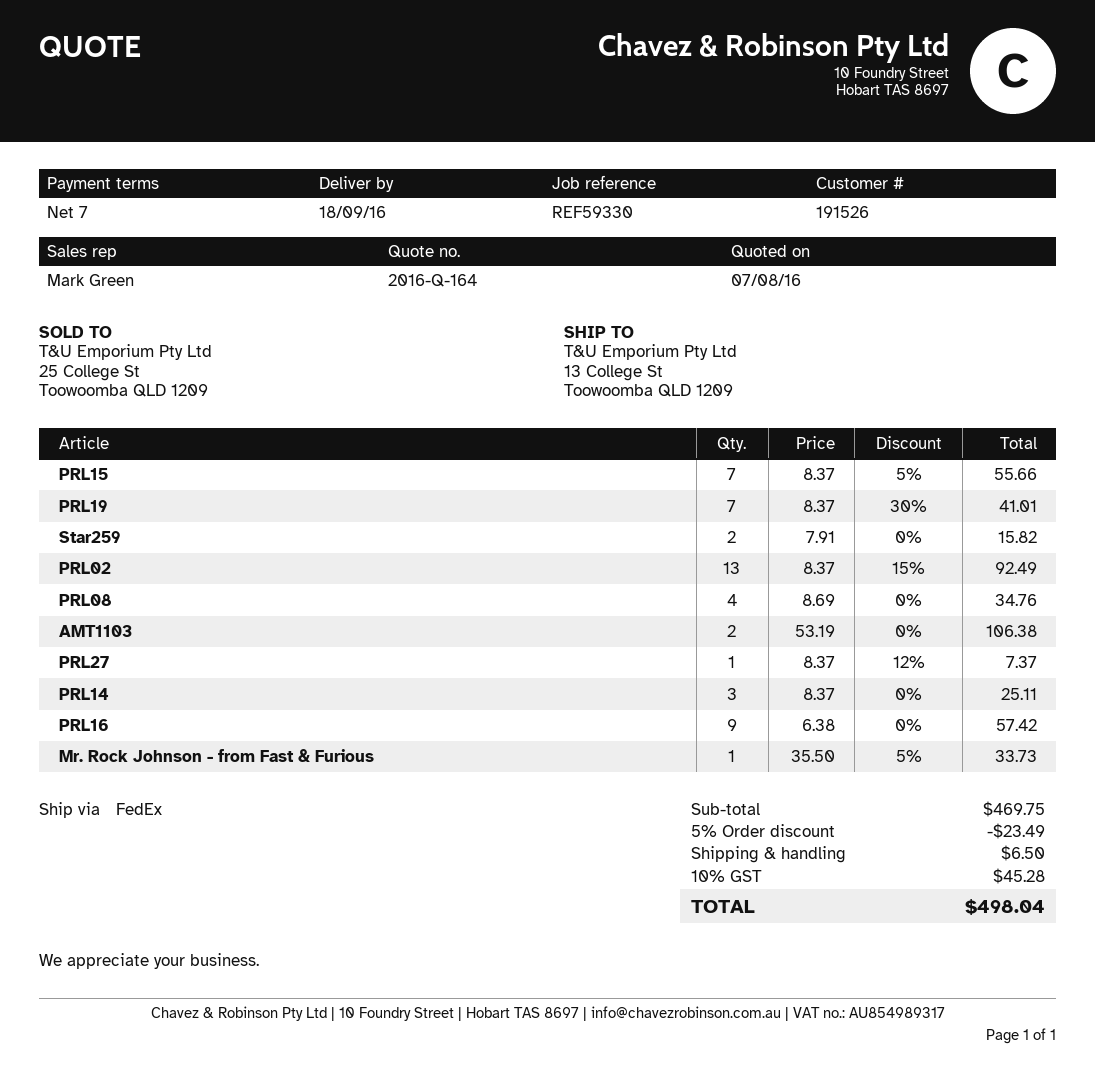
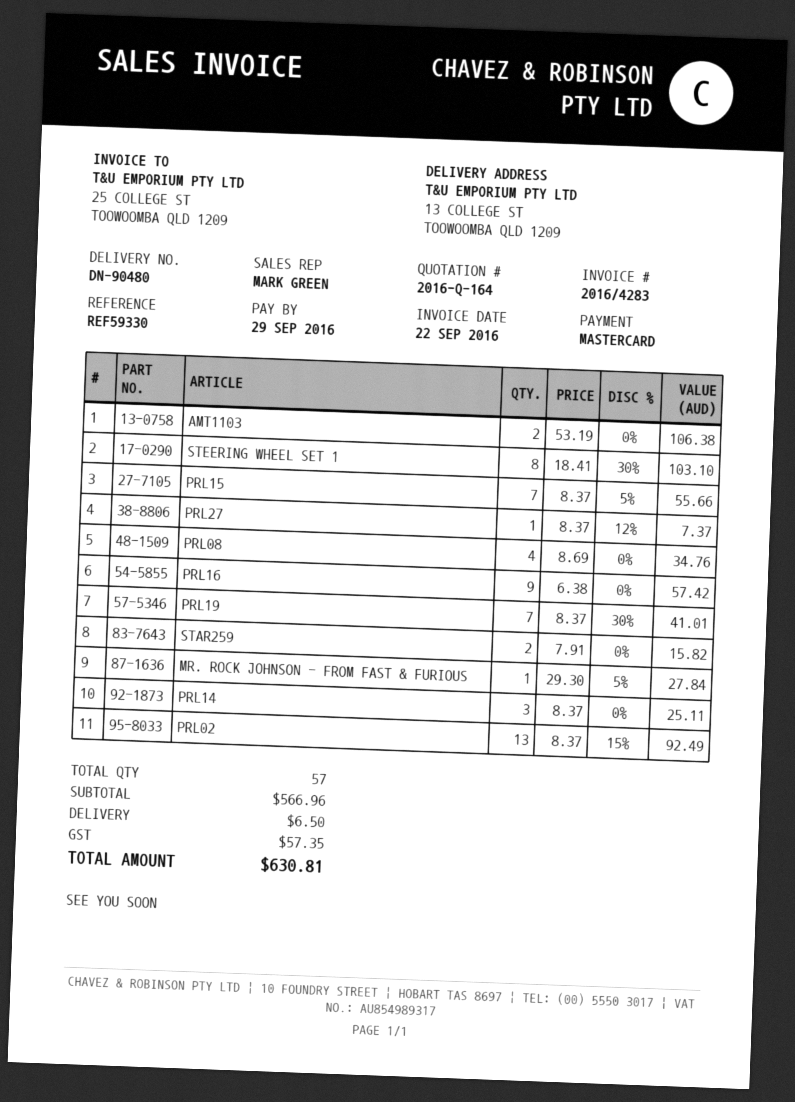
Mr. Rock Johnson - from Fast & Furious: 1 x 35.50 - 5% = 33.73 -> 1 x 29.30 - 5% = 27.84
STEERING WHEEL SET 1: none -> 8 x 18.41 - 30% = 103.10
subtotal: 469.75 -> 566.96
discount: 5% = 23.49 -> none
tax: 45.28 -> 57.35
total: 498.04 -> 630.81

